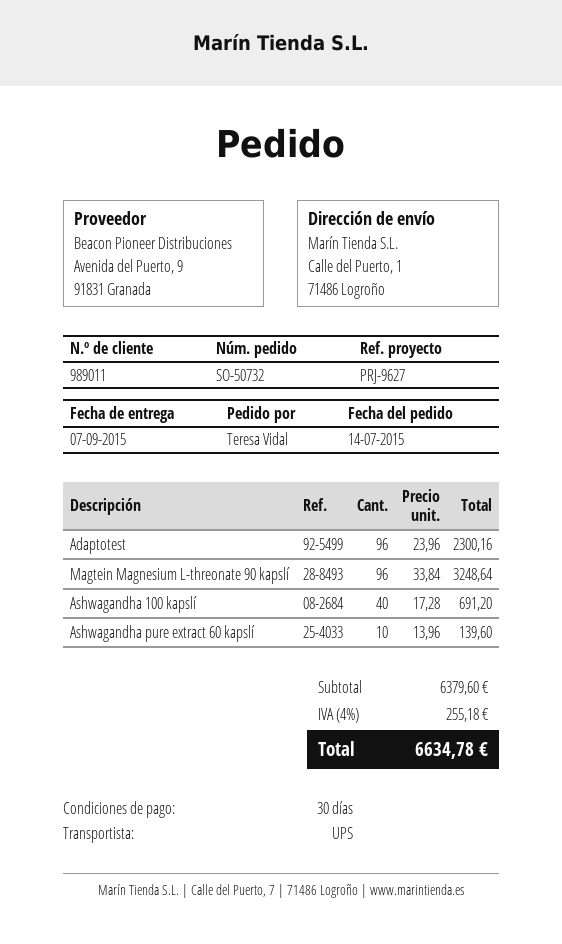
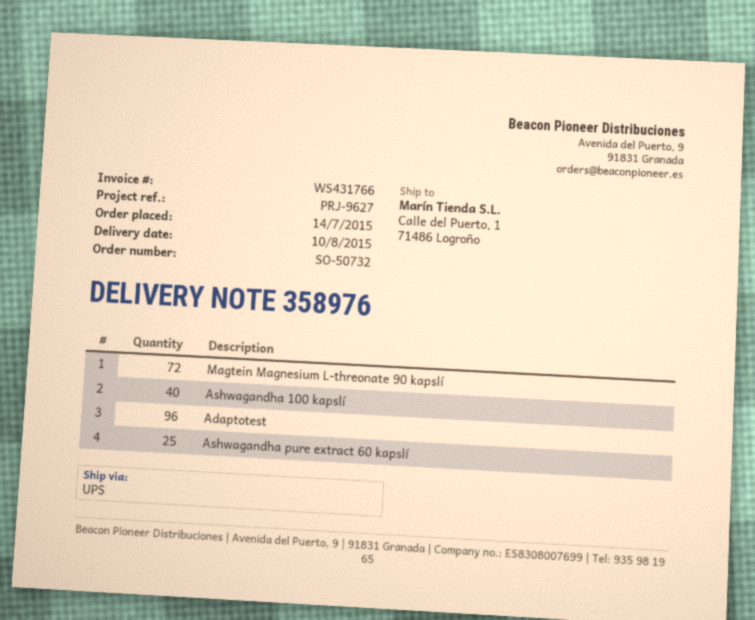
delivery date: 2015-09-07 -> 2015-08-10
Magtein Magnesium L-threonate 90 kapslí: 96 -> 72
Ashwagandha pure extract 60 kapslí: 10 -> 25

